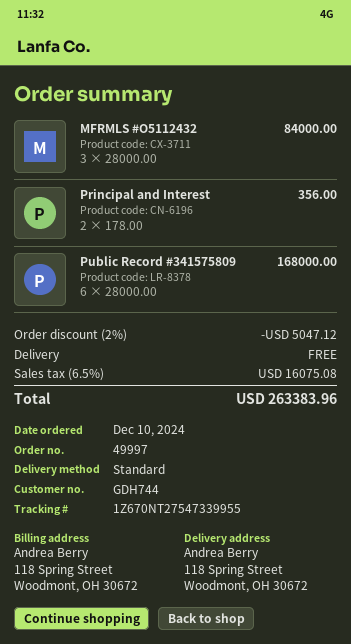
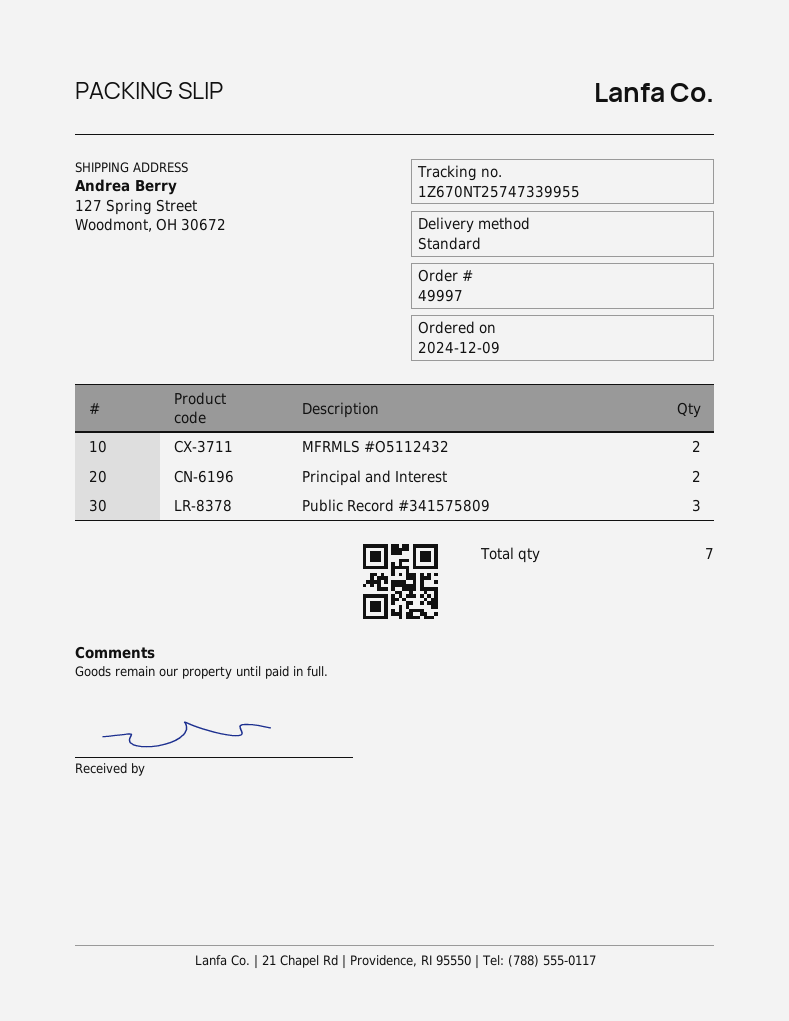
order date: 2024-12-10 -> 2024-12-09
tracking number: 1Z670NT27547339955 -> 1Z670NT25747339955
ship to: 118 Spring Street, Woodmont, OH 30672 -> 127 Spring Street, Woodmont, OH 30672
MFRMLS #O5112432: 3 -> 2
Public Record #341575809: 6 -> 3

